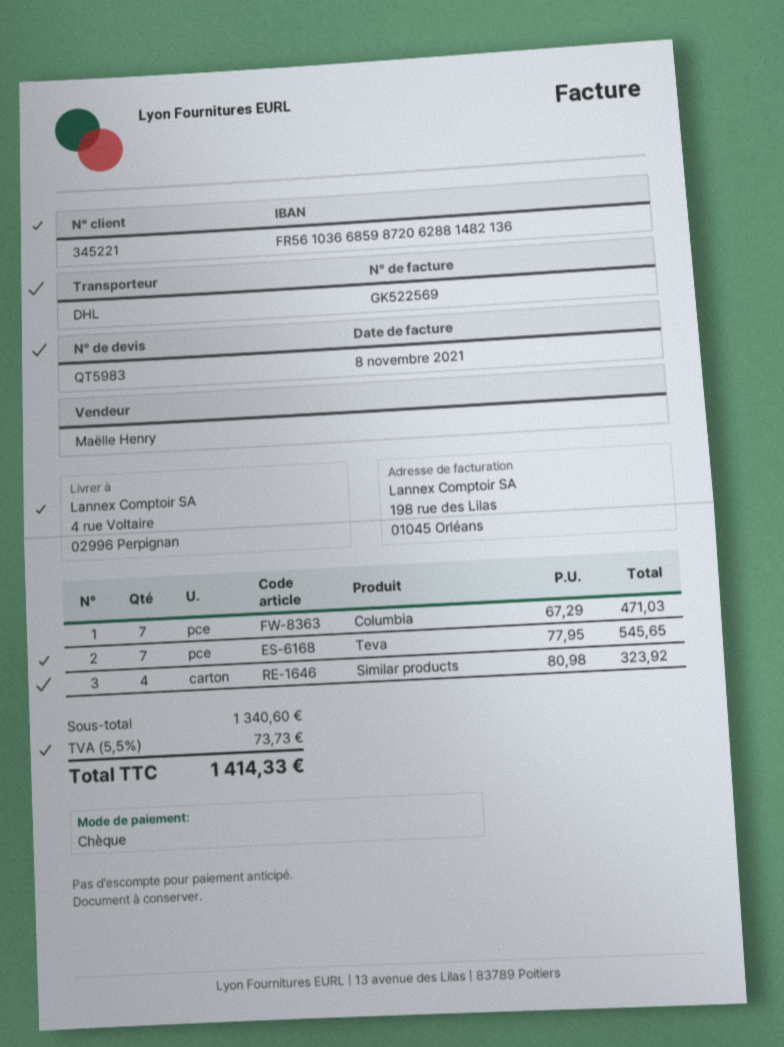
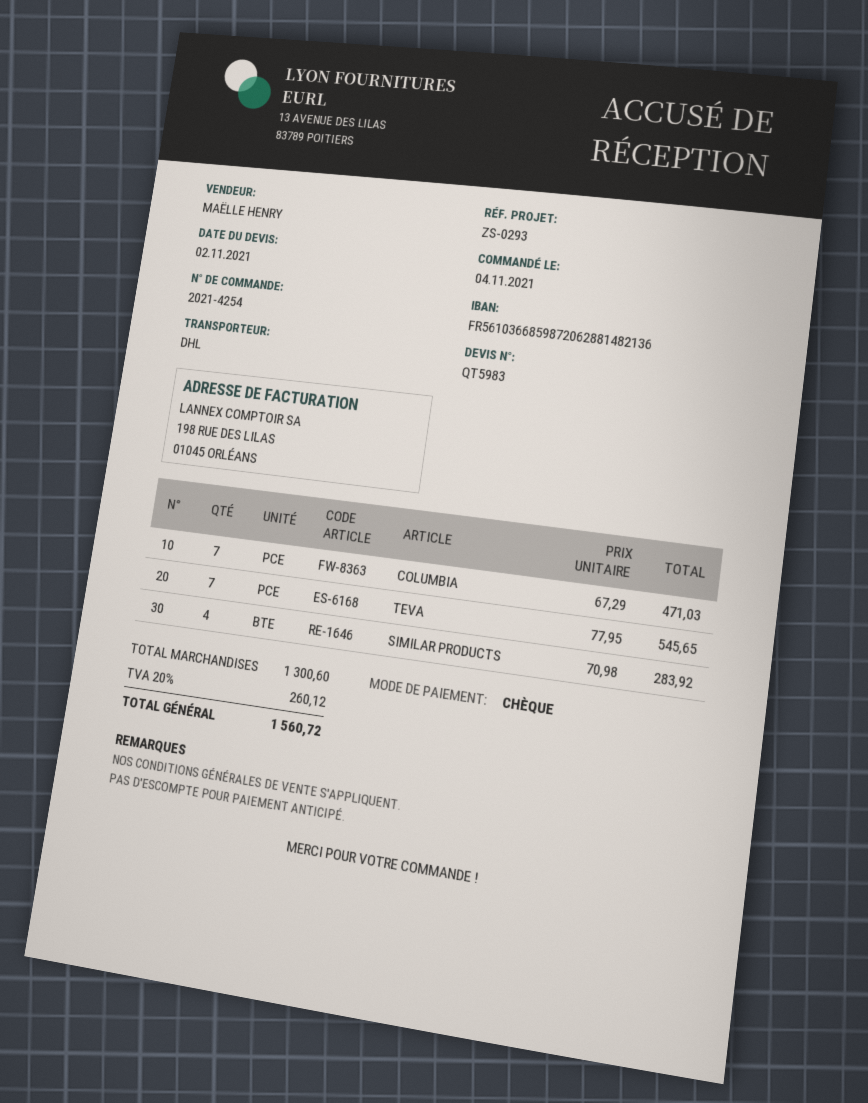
Similar products: 4 x 80.98 = 323.92 -> 4 x 70.98 = 283.92
subtotal: 1340.60 -> 1300.60
tax: 5.5% = 73.73 -> 20% = 260.12
total: 1414.33 -> 1560.72

